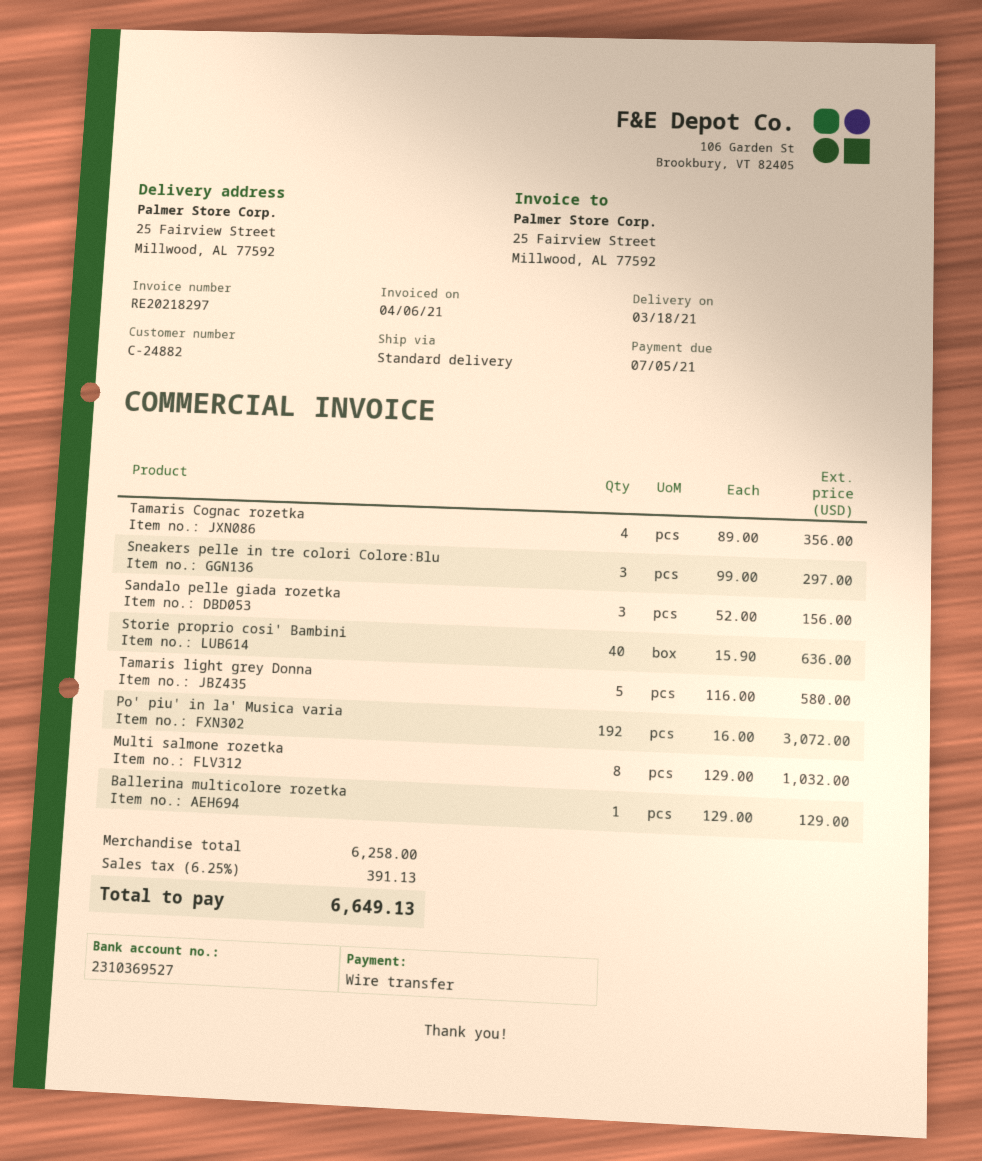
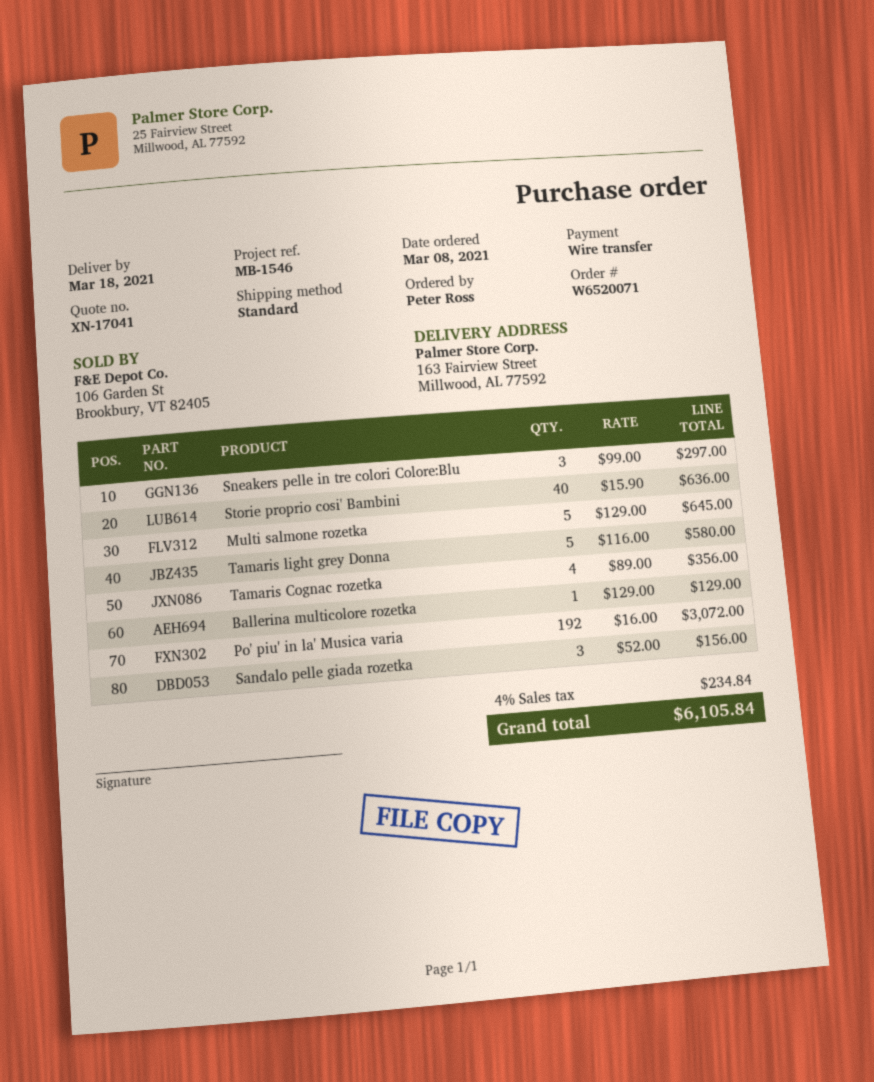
ship to: 25 Fairview Street, Millwood, AL 77592 -> 163 Fairview Street, Millwood, AL 77592
Multi salmone rozetka: 8 x 129.00 = 1032.00 -> 5 x 129.00 = 645.00
tax: 6.25% = 391.13 -> 4% = 234.84
total: 6649.13 -> 6105.84

